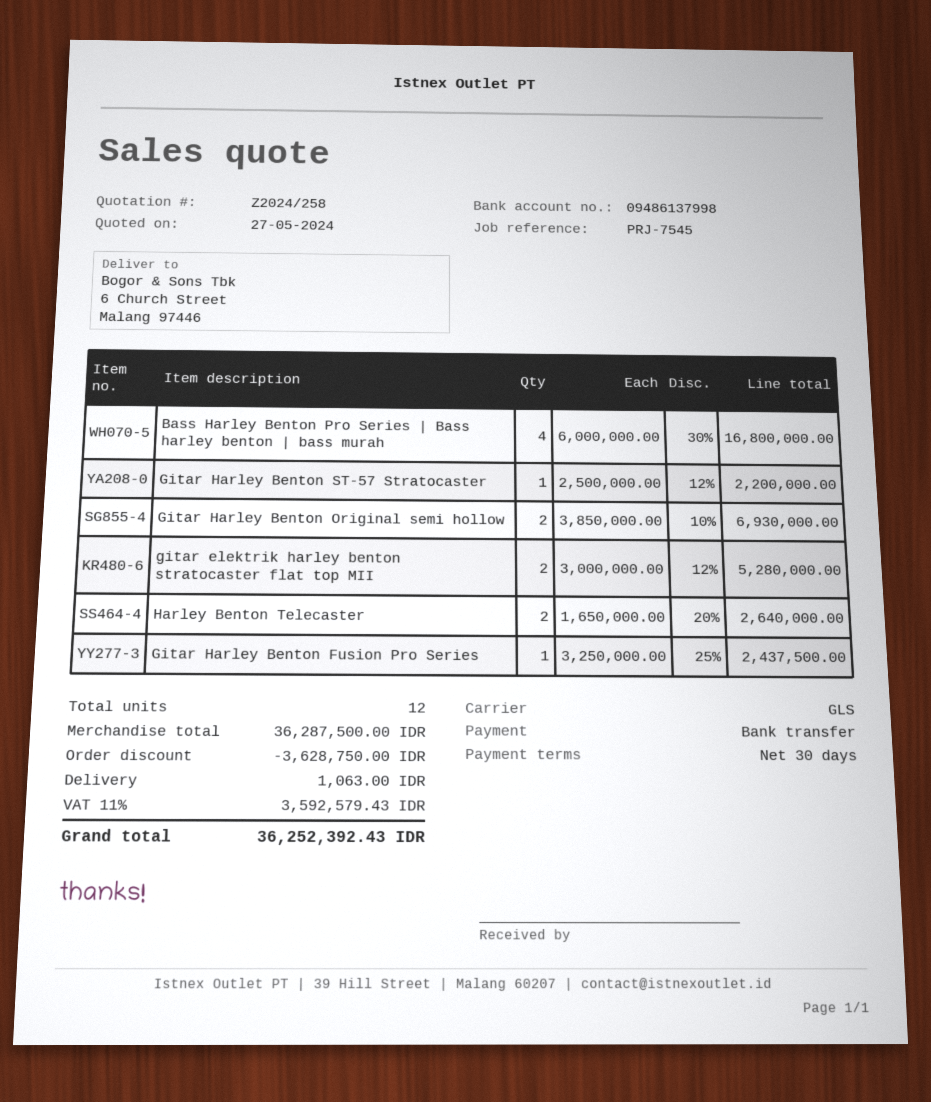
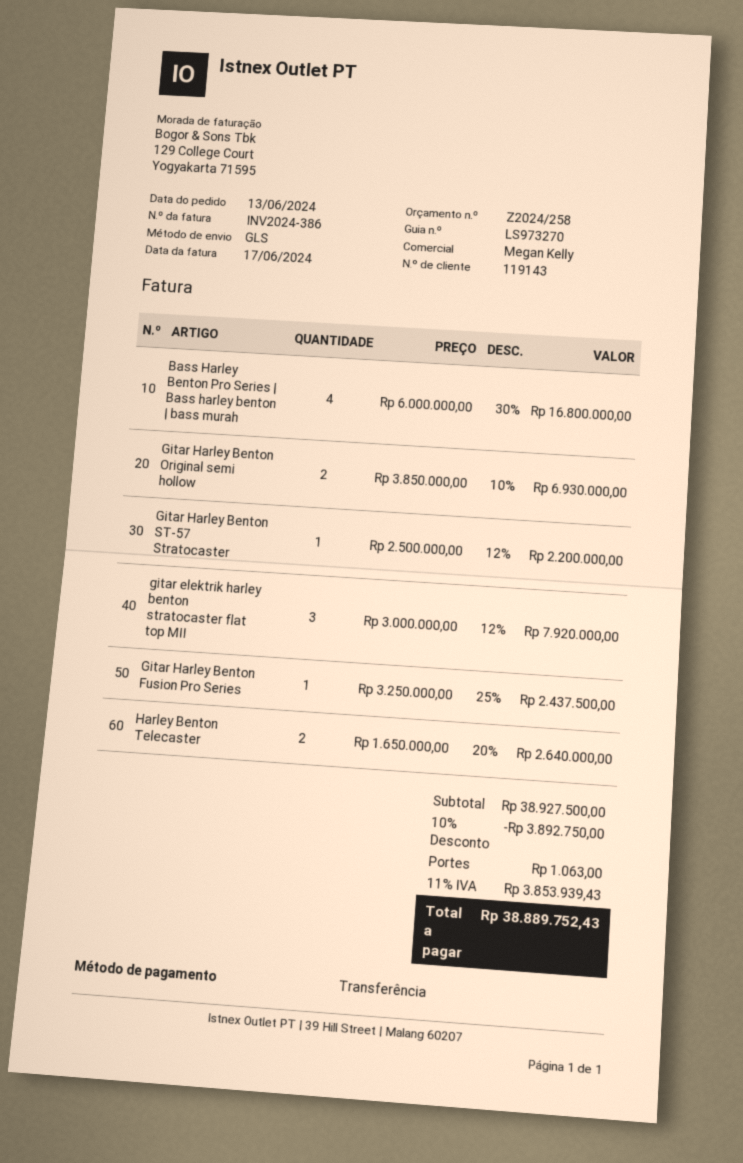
gitar elektrik harley benton stratocaster flat top MII: 2 x 3000000.00 - 12% = 5280000.00 -> 3 x 3000000.00 - 12% = 7920000.00
subtotal: 36287500.00 -> 38927500.00
discount: 3628750.00 -> 3892750.00
tax: 11% = 3592579.43 -> 11% = 3853939.43
total: 36252392.43 -> 38889752.43

